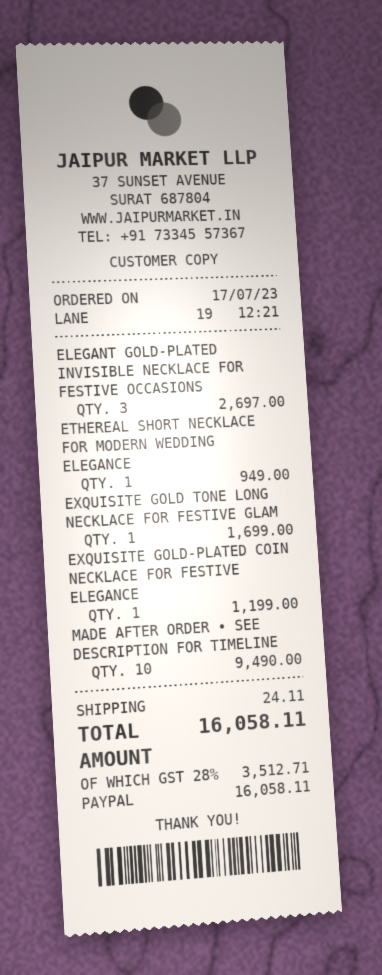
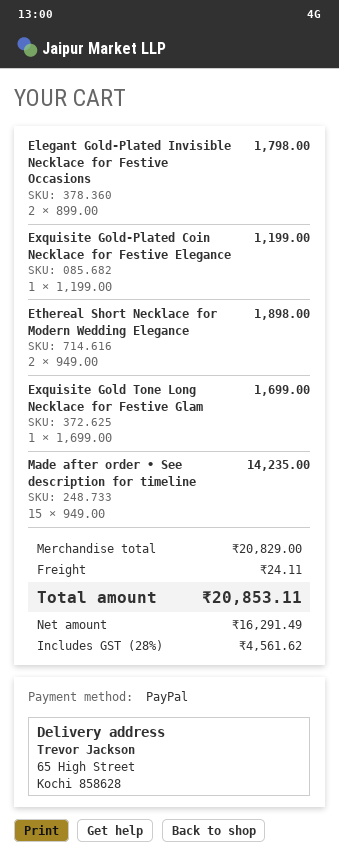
ELEGANT GOLD-PLATED INVISIBLE NECKLACE FOR FESTIVE OCCASIONS: 3 for 2697.00 -> 2 for 1798.00
ETHEREAL SHORT NECKLACE FOR MODERN WEDDING ELEGANCE: 1 for 949.00 -> 2 for 1898.00
MADE AFTER ORDER • SEE DESCRIPTION FOR TIMELINE: 10 for 9490.00 -> 15 for 14235.00
tax: 28% = 3512.71 -> 28% = 4561.62
total: 16058.11 -> 20853.11

